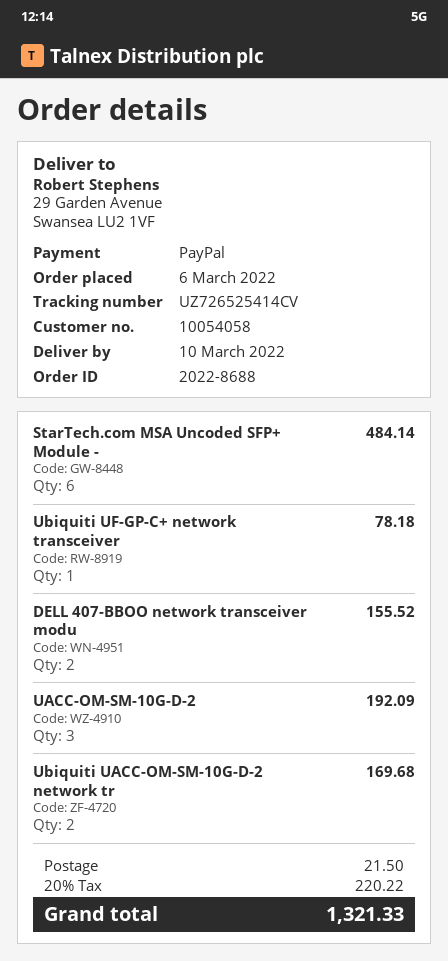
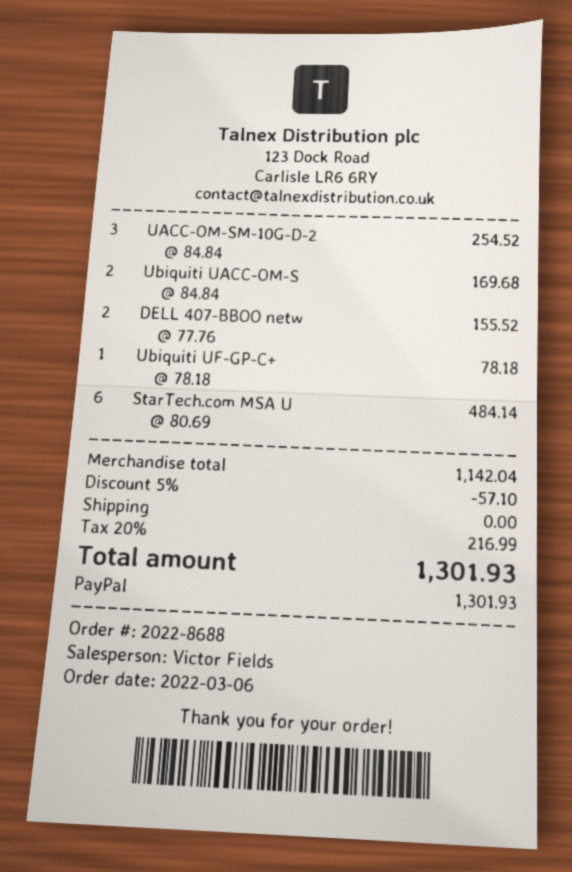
UACC-OM-SM-10G-D-2: 3 for 192.09 -> 3 for 254.52
discount: none -> 5% = 57.10
shipping: 21.50 -> 0.00
tax: 20% = 220.22 -> 20% = 216.99
total: 1321.33 -> 1301.93

